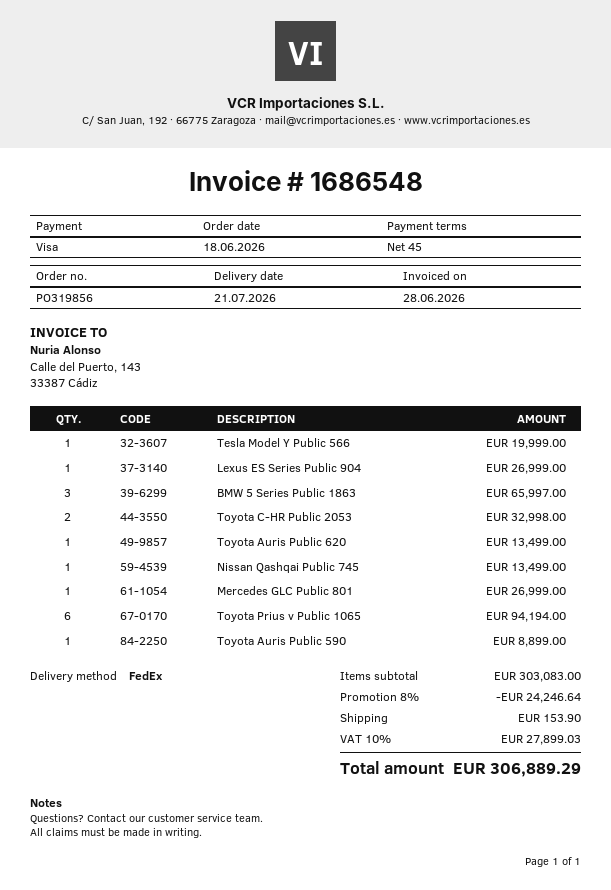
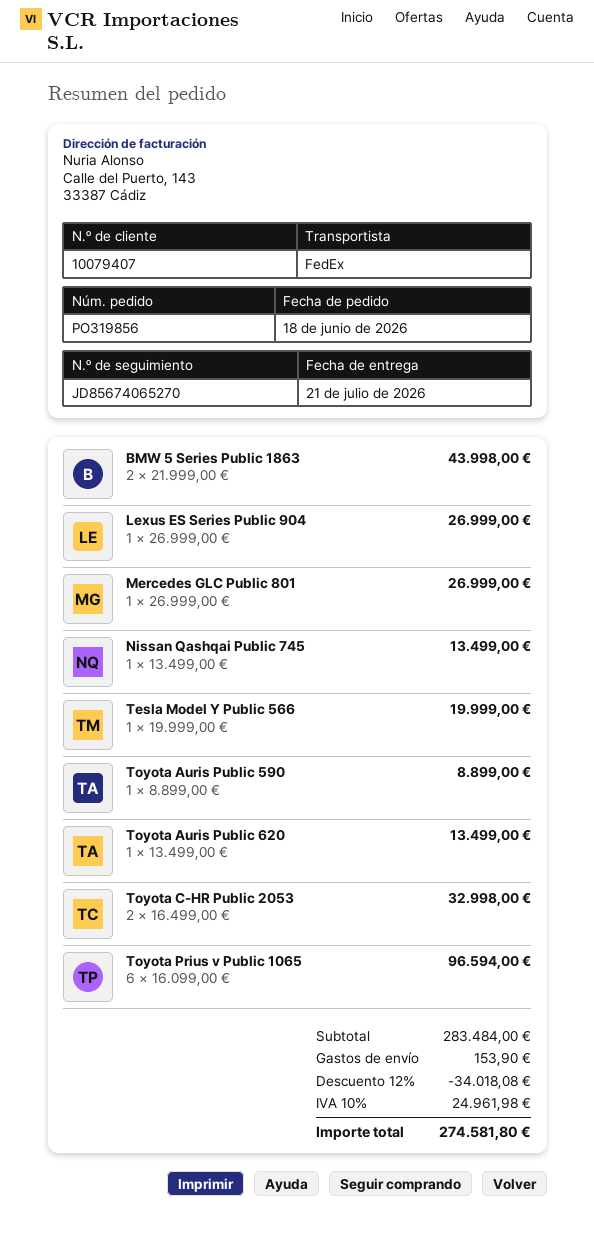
BMW 5 Series Public 1863: 3 for 65997.00 -> 2 for 43998.00
Toyota Prius v Public 1065: 6 for 94194.00 -> 6 for 96594.00
subtotal: 303083.00 -> 283484.00
discount: 8% = 24246.64 -> 12% = 34018.08
tax: 10% = 27899.03 -> 10% = 24961.98
total: 306889.29 -> 274581.80

